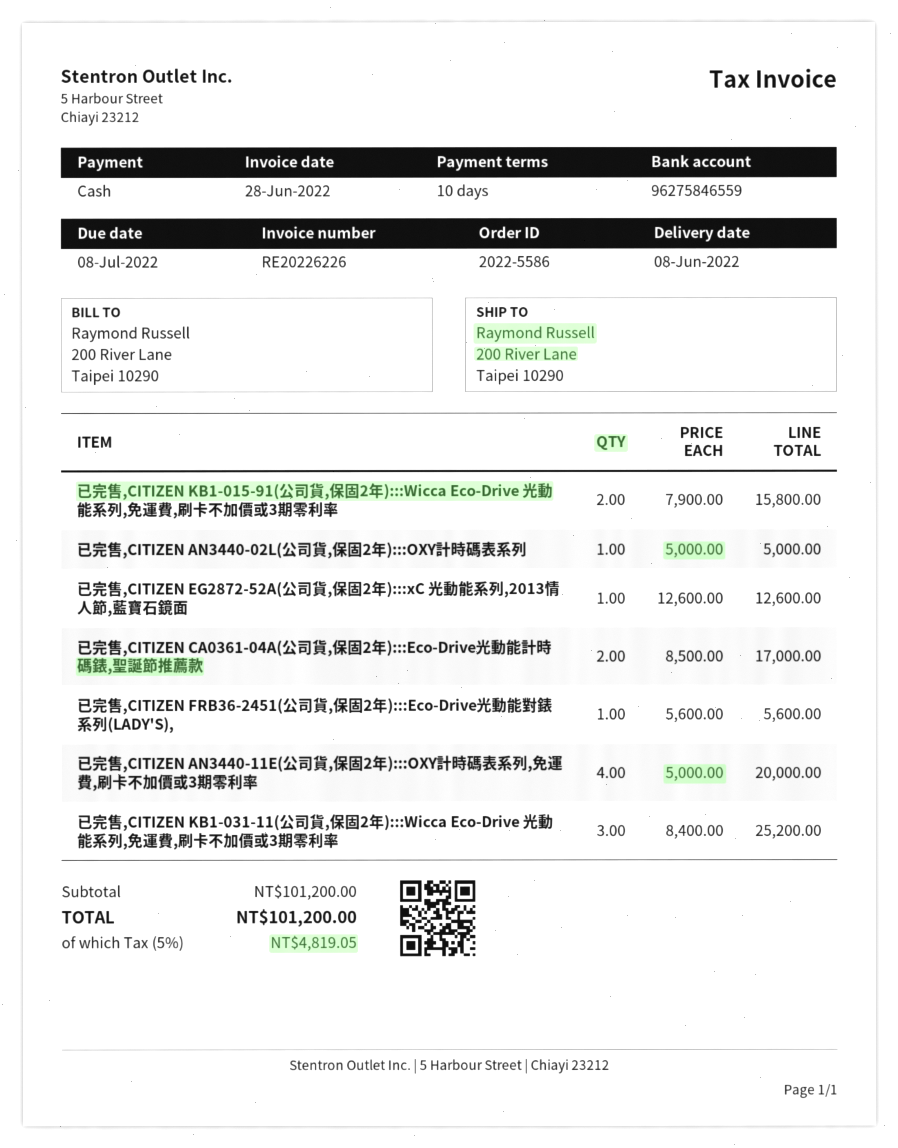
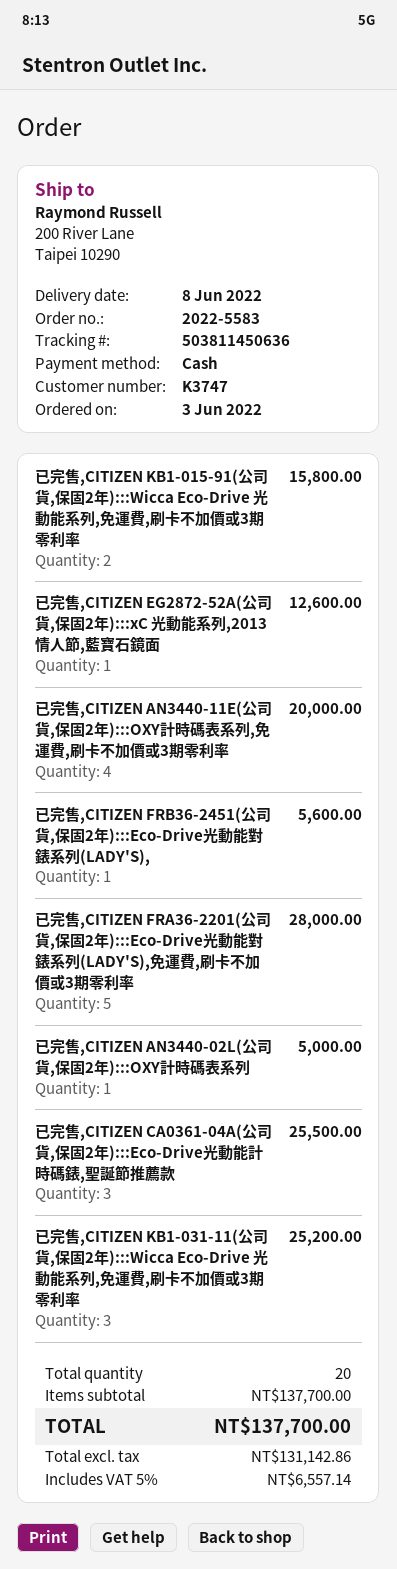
order number: 2022-5586 -> 2022-5583
已完售,CITIZEN CA0361-04A(公司貨,保固2年):::Eco-Drive光動能計時碼錶,聖誕節推薦款: 2 for 17000.00 -> 3 for 25500.00
已完售,CITIZEN FRA36-2201(公司貨,保固2年):::Eco-Drive光動能對錶系列(LADY'S),免運費,刷卡不加價或3期零利率: none -> 5 for 28000.00
subtotal: 101200.00 -> 137700.00
tax: 5% = 4819.05 -> 5% = 6557.14
total: 101200.00 -> 137700.00

